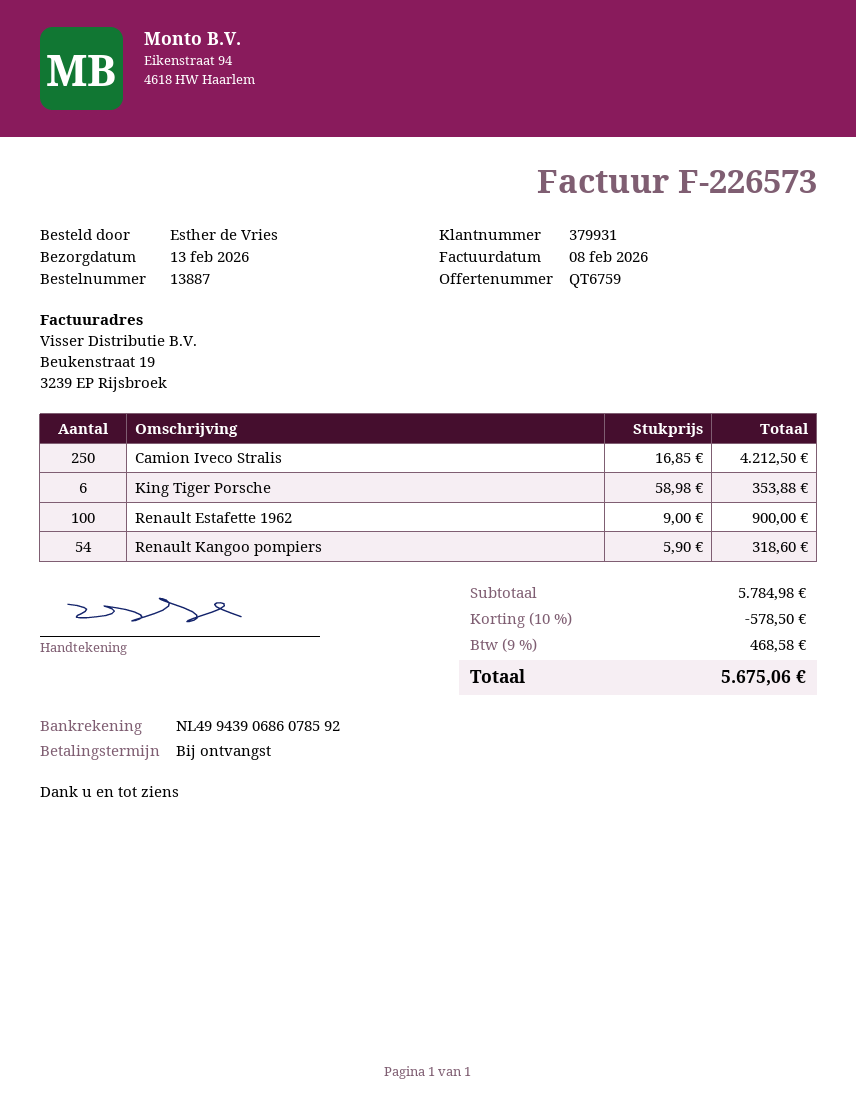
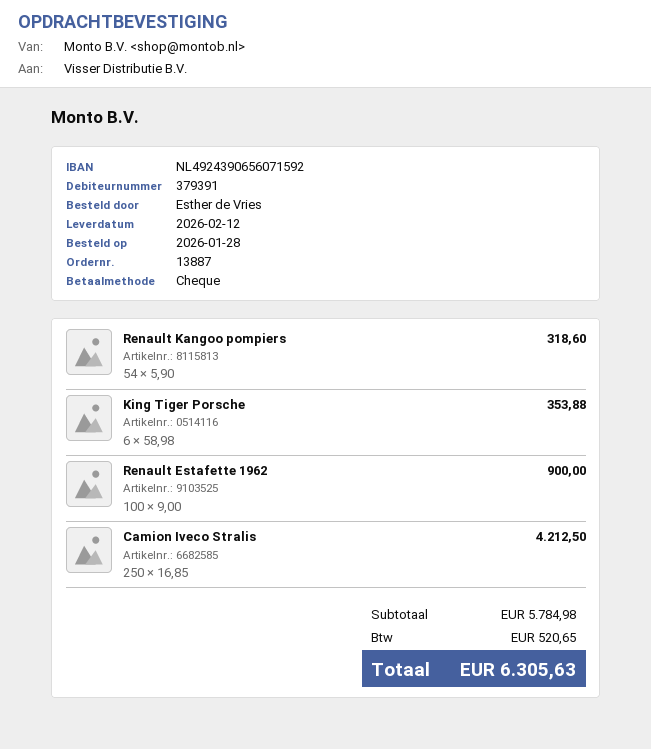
delivery date: 2026-02-13 -> 2026-02-12
customer number: 379931 -> 379391
bank account: NL4994390686078592 -> NL4924390656071592
discount: 10% = 578.50 -> none
tax: 468.58 -> 520.65
total: 5675.06 -> 6305.63

